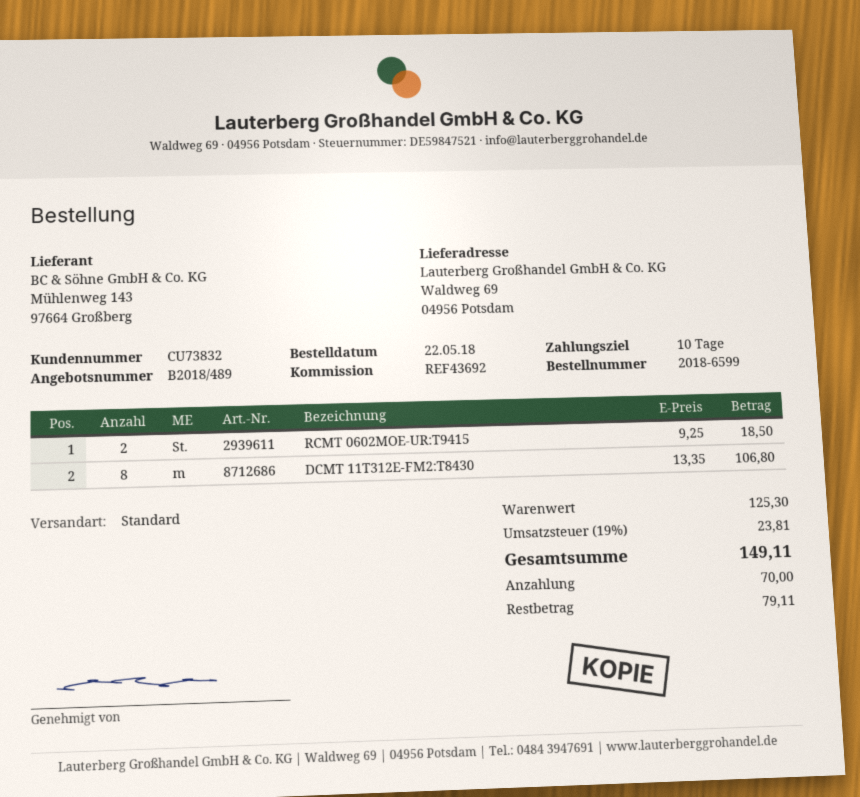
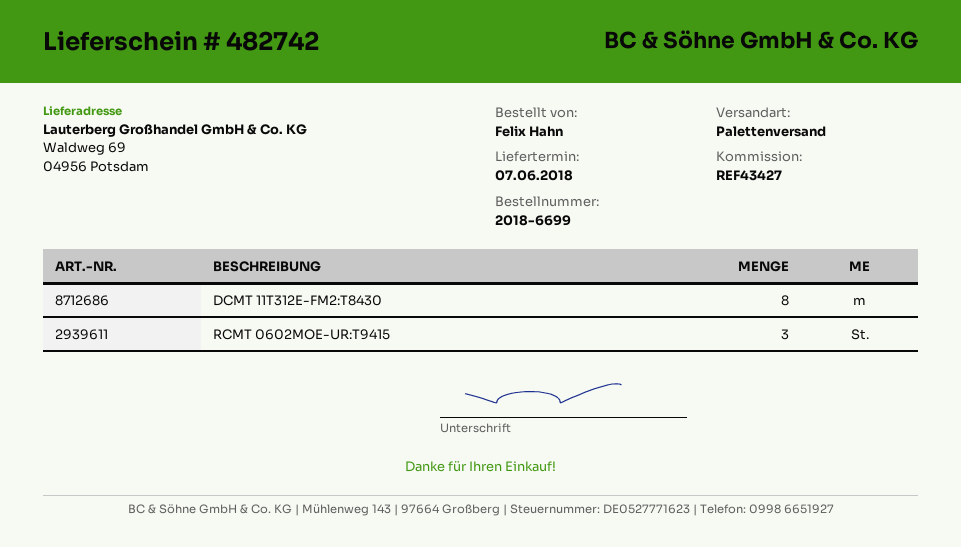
order number: 2018-6599 -> 2018-6699
reference: REF43692 -> REF43427
shipping method: standard -> pallet freight
RCMT 0602MOE-UR:T9415: 2 -> 3

